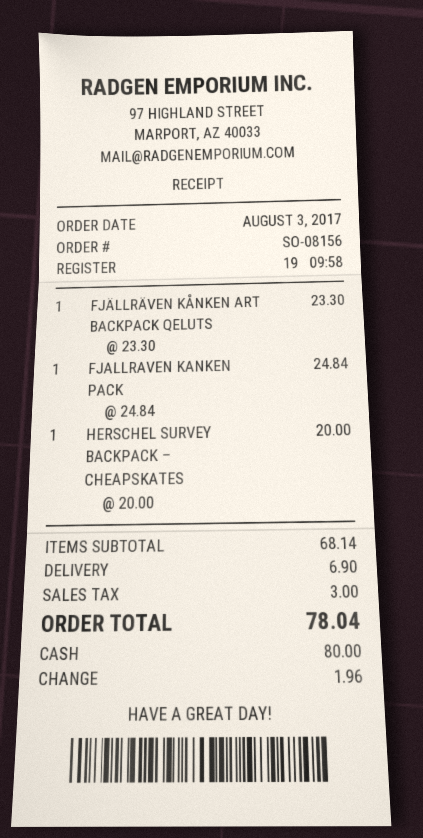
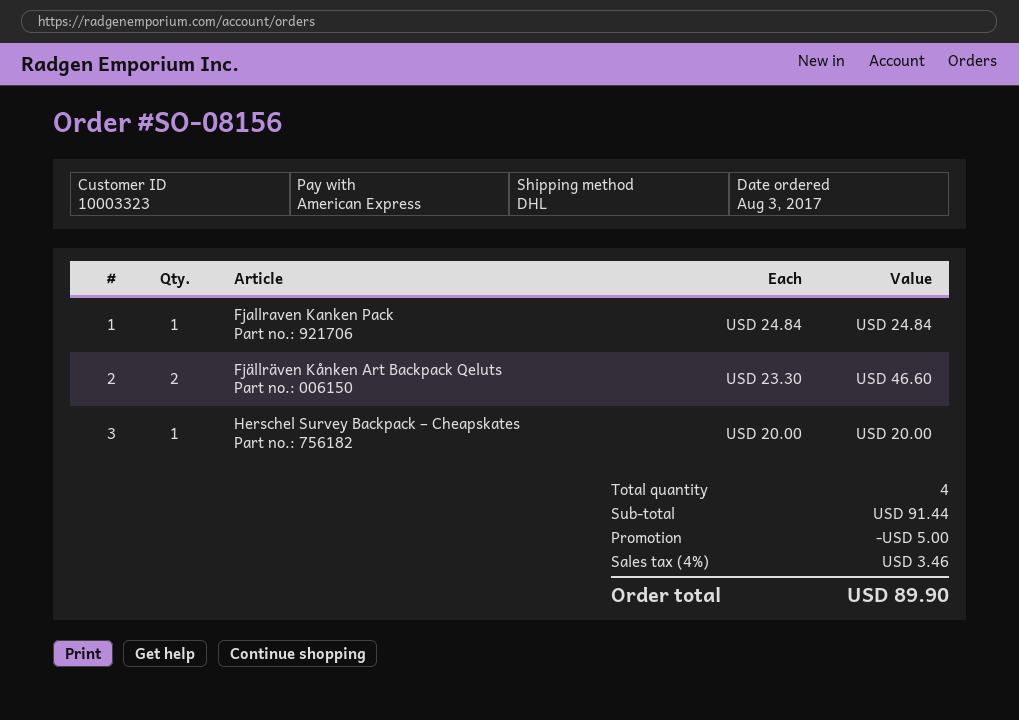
payment method: cash -> American Express
FJÄLLRÄVEN KÅNKEN ART BACKPACK QELUTS: 1 x 23.30 = 23.30 -> 2 x 23.30 = 46.60
subtotal: 68.14 -> 91.44
discount: none -> 5.00
shipping: 6.90 -> none
tax: 3.00 -> 3.46
total: 78.04 -> 89.90

